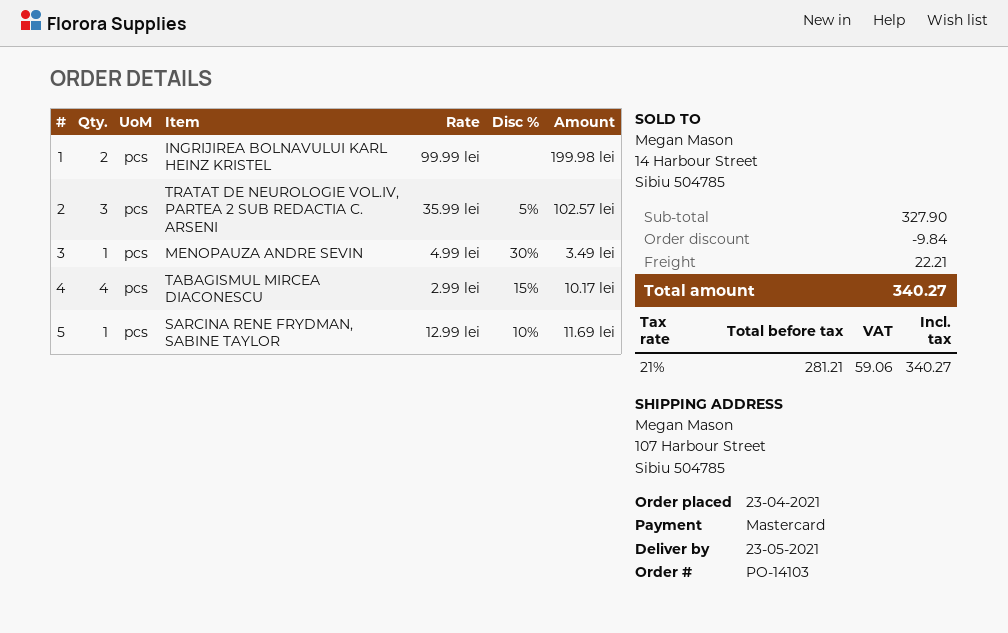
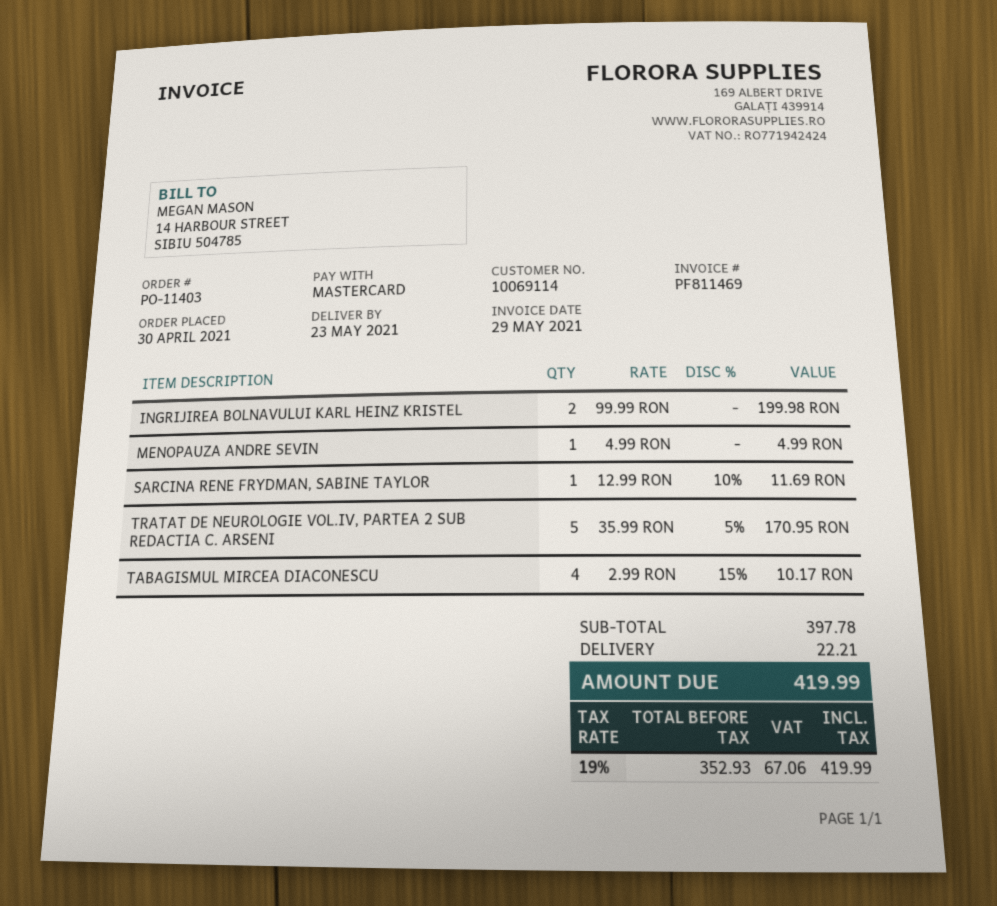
order number: PO-14103 -> PO-11403
order date: 2021-04-23 -> 2021-04-30
TRATAT DE NEUROLOGIE VOL.IV, PARTEA 2 SUB REDACTIA C. ARSENI: 3 x 35.99 - 5% = 102.57 -> 5 x 35.99 - 5% = 170.95
MENOPAUZA ANDRE SEVIN: 1 x 4.99 - 30% = 3.49 -> 1 x 4.99 = 4.99
subtotal: 327.90 -> 397.78
discount: 9.84 -> none
net: 281.21 -> 352.93
tax: 21% = 59.06 -> 19% = 67.06
total: 340.27 -> 419.99

